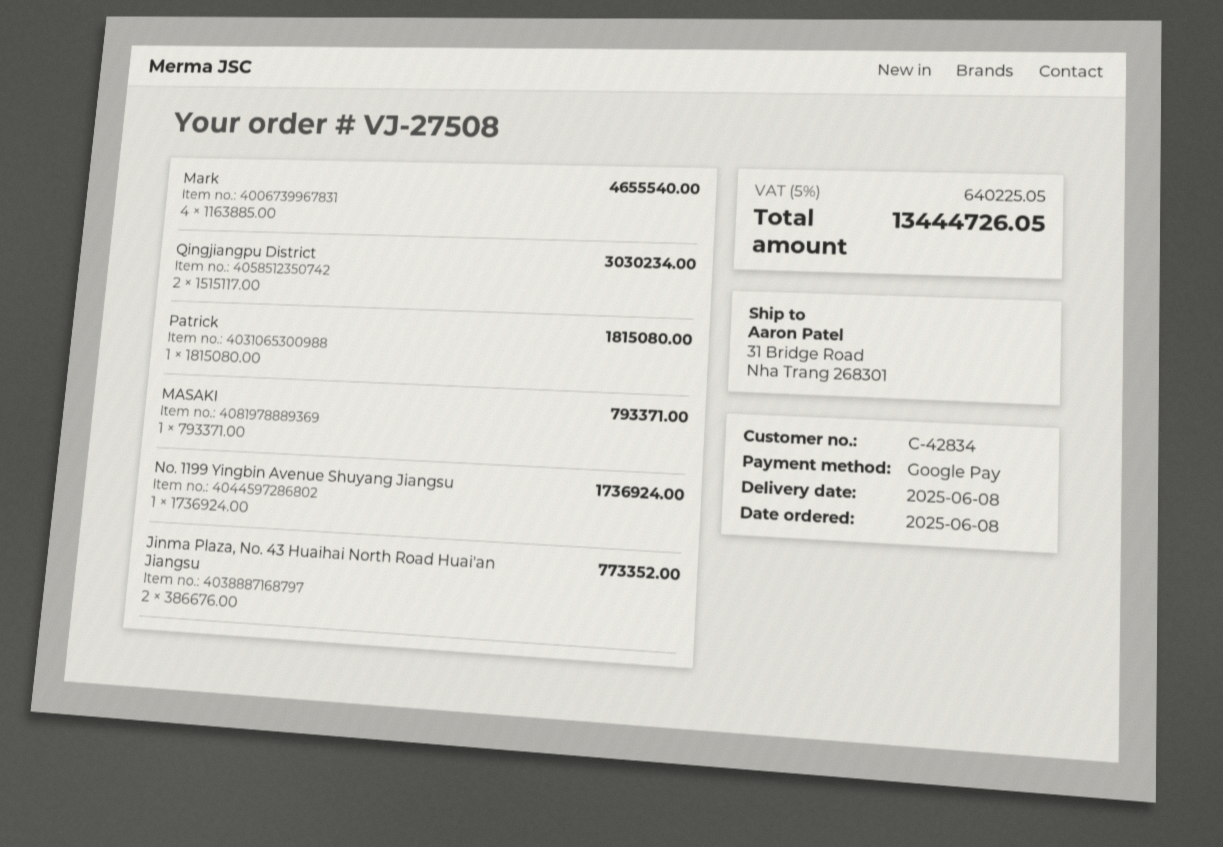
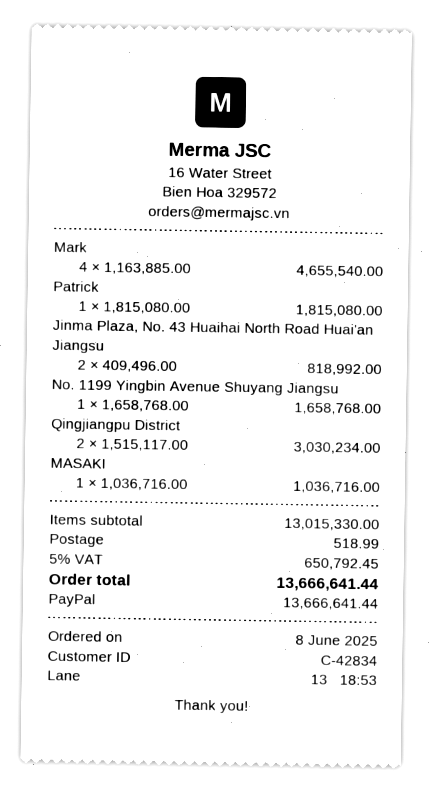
payment method: Google Pay -> PayPal
MASAKI: 1 x 793371.00 = 793371.00 -> 1 x 1036716.00 = 1036716.00
No. 1199 Yingbin Avenue Shuyang Jiangsu: 1 x 1736924.00 = 1736924.00 -> 1 x 1658768.00 = 1658768.00
Jinma Plaza, No. 43 Huaihai North Road Huai'an Jiangsu: 2 x 386676.00 = 773352.00 -> 2 x 409496.00 = 818992.00
shipping: none -> 518.99
tax: 5% = 640225.05 -> 5% = 650792.45
total: 13444726.05 -> 13666641.44

